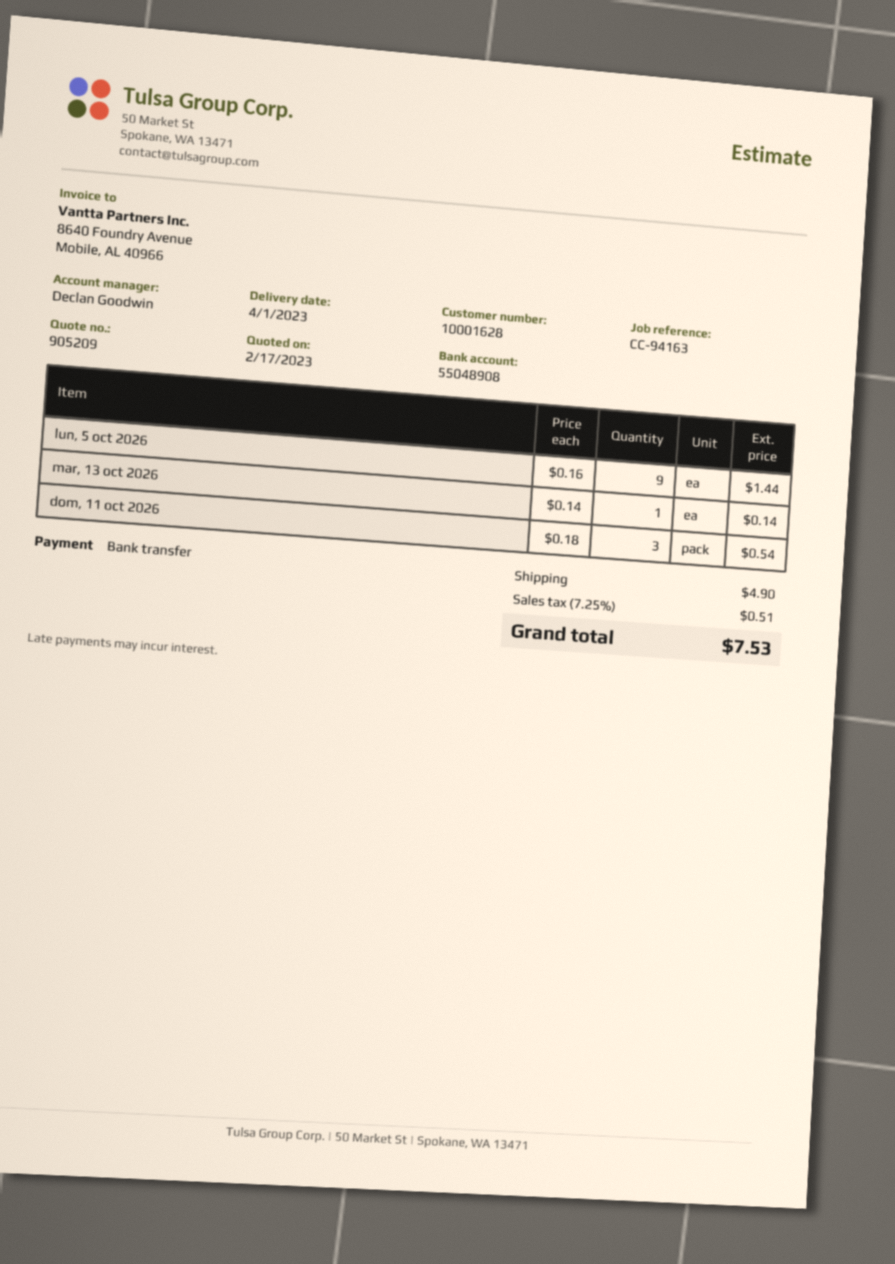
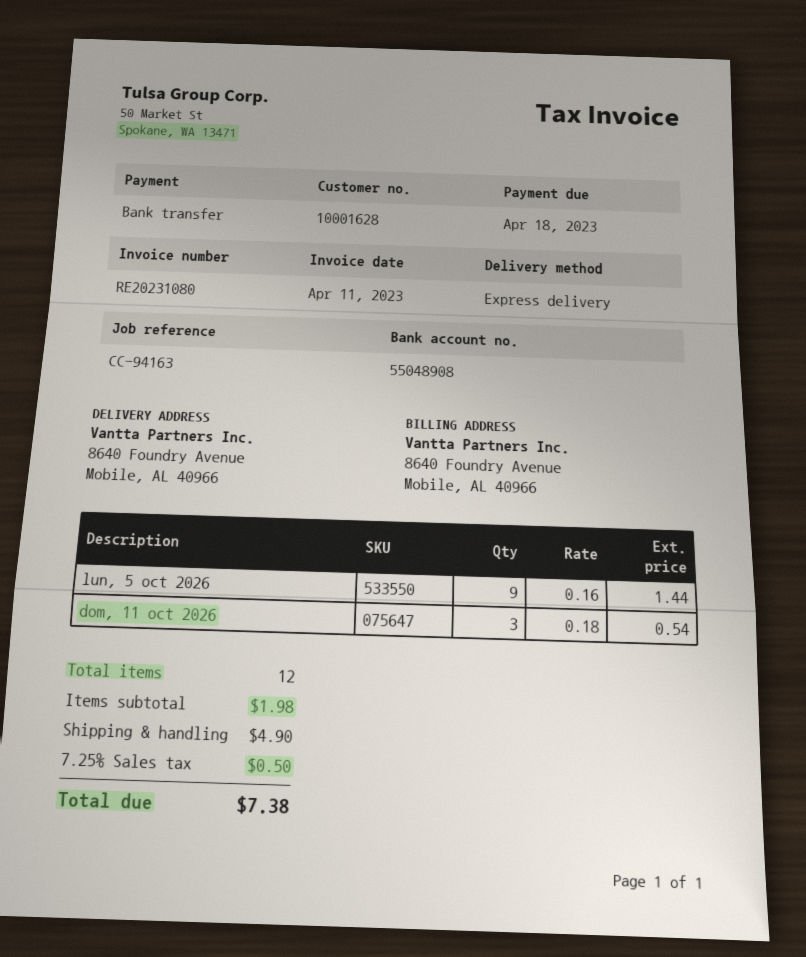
mar, 13 oct 2026: 1 x 0.14 = 0.14 -> none
tax: 7.25% = 0.51 -> 7.25% = 0.50
total: 7.53 -> 7.38

